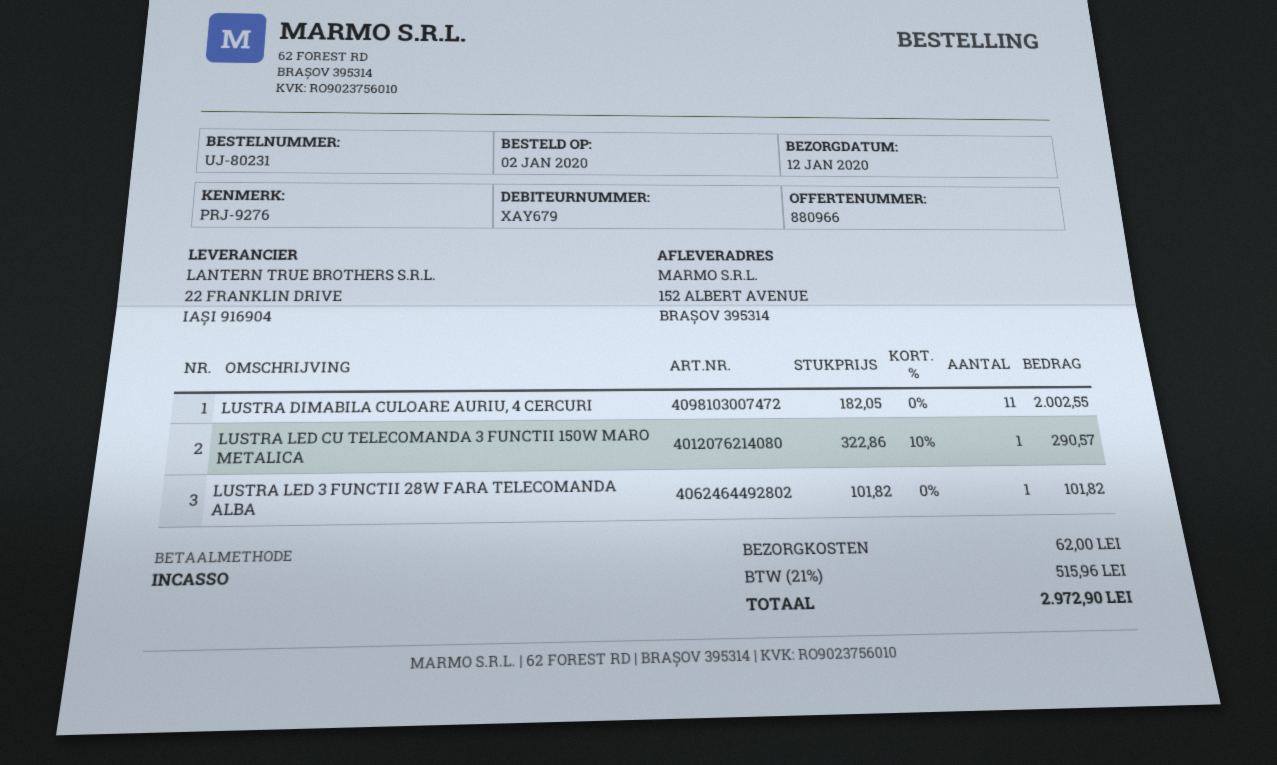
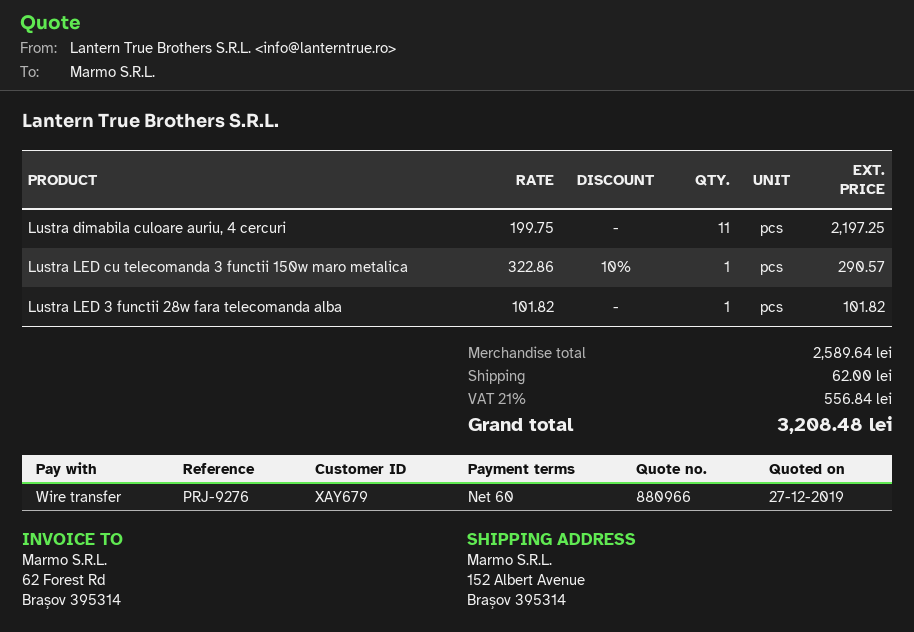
payment method: direct debit -> bank transfer
LUSTRA DIMABILA CULOARE AURIU, 4 CERCURI: 11 x 182.05 = 2002.55 -> 11 x 199.75 = 2197.25
tax: 21% = 515.96 -> 21% = 556.84
total: 2972.90 -> 3208.48

